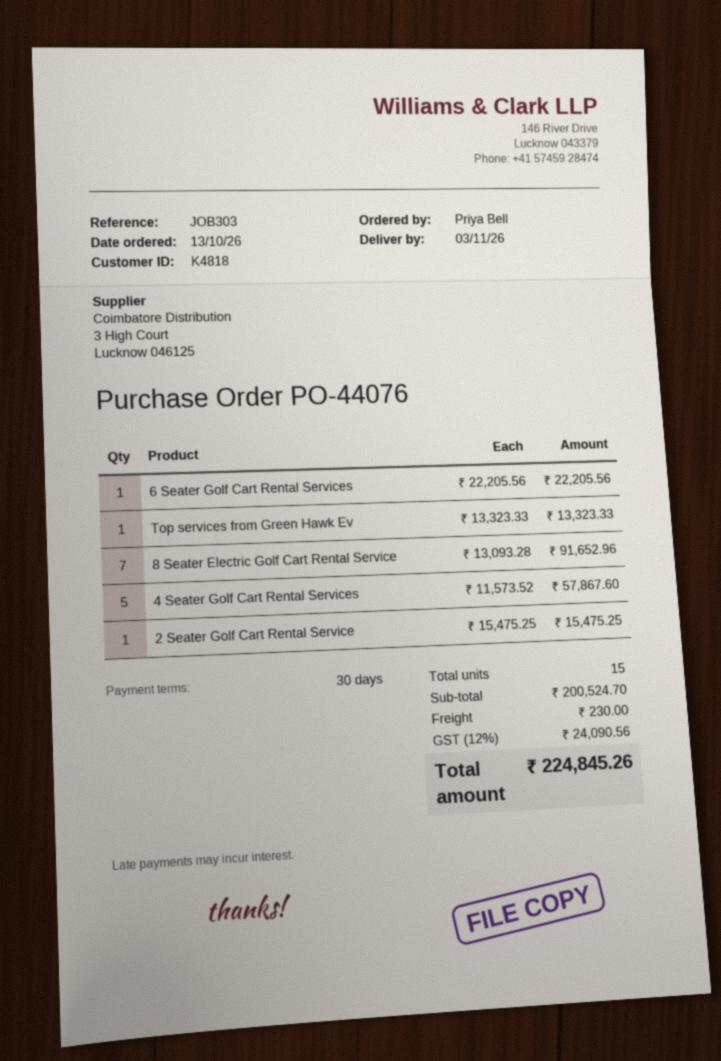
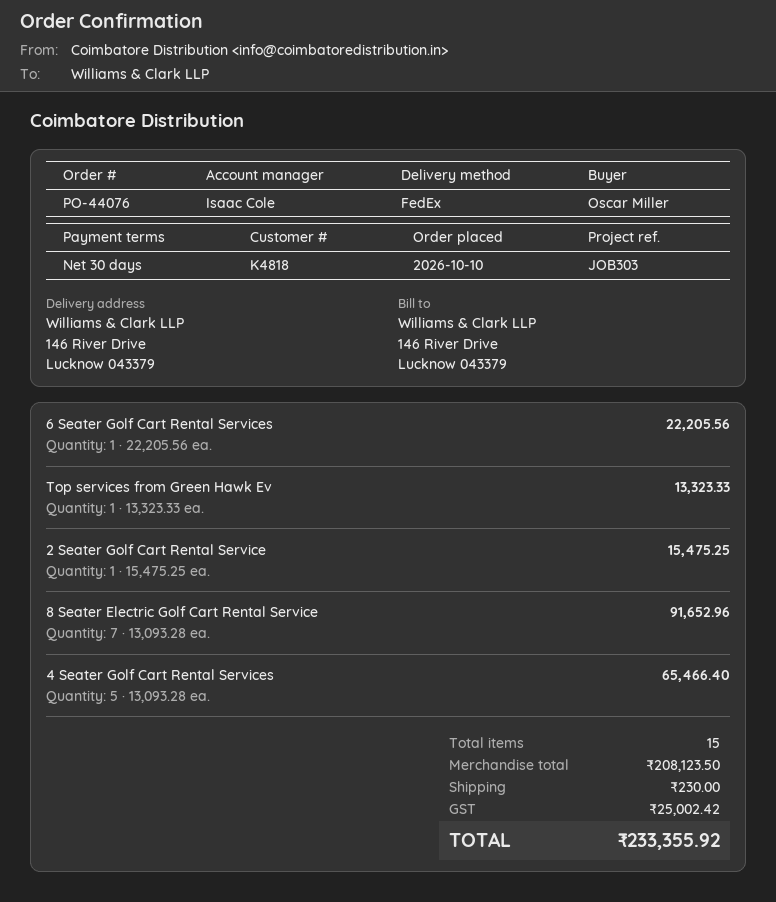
order date: 2026-10-13 -> 2026-10-10
ordered by: Priya Bell -> Oscar Miller
4 Seater Golf Cart Rental Services: 5 x 11573.52 = 57867.60 -> 5 x 13093.28 = 65466.40
subtotal: 200524.70 -> 208123.50
tax: 24090.56 -> 25002.42
total: 224845.26 -> 233355.92

